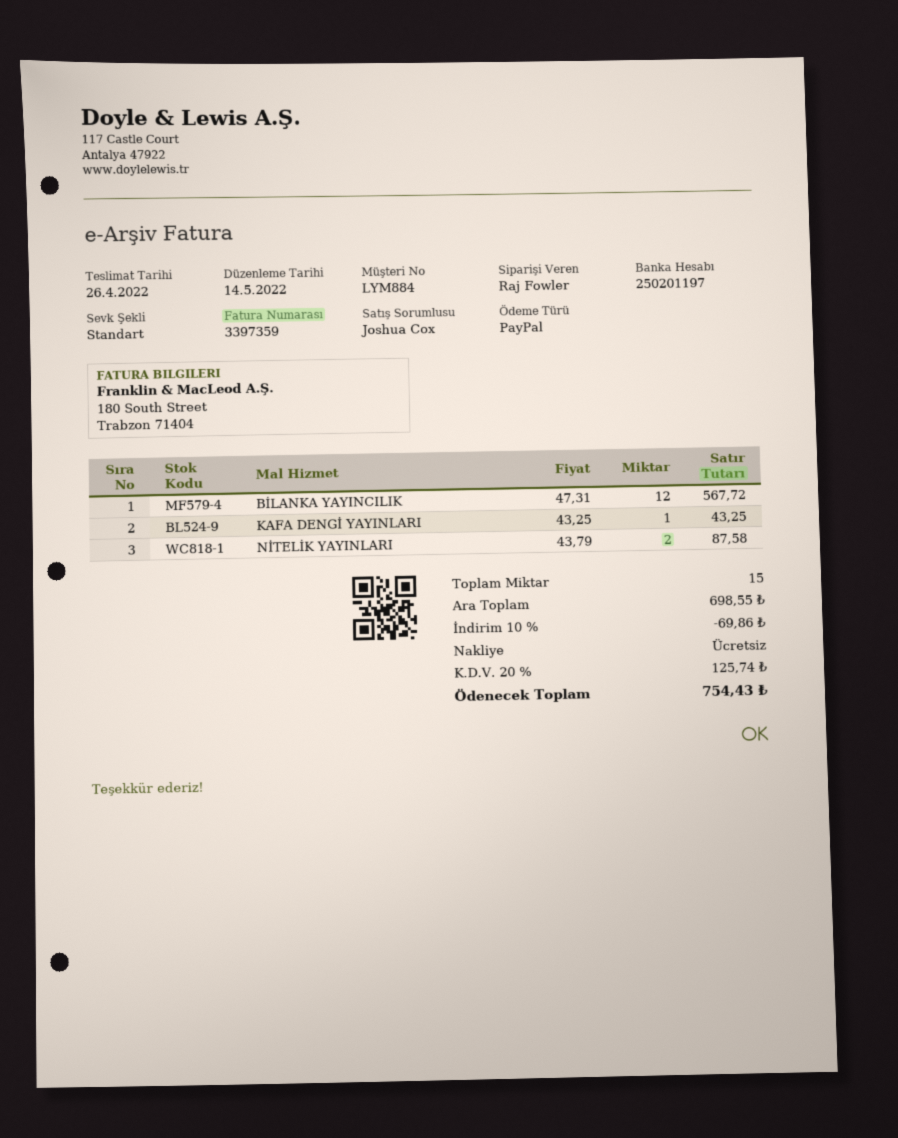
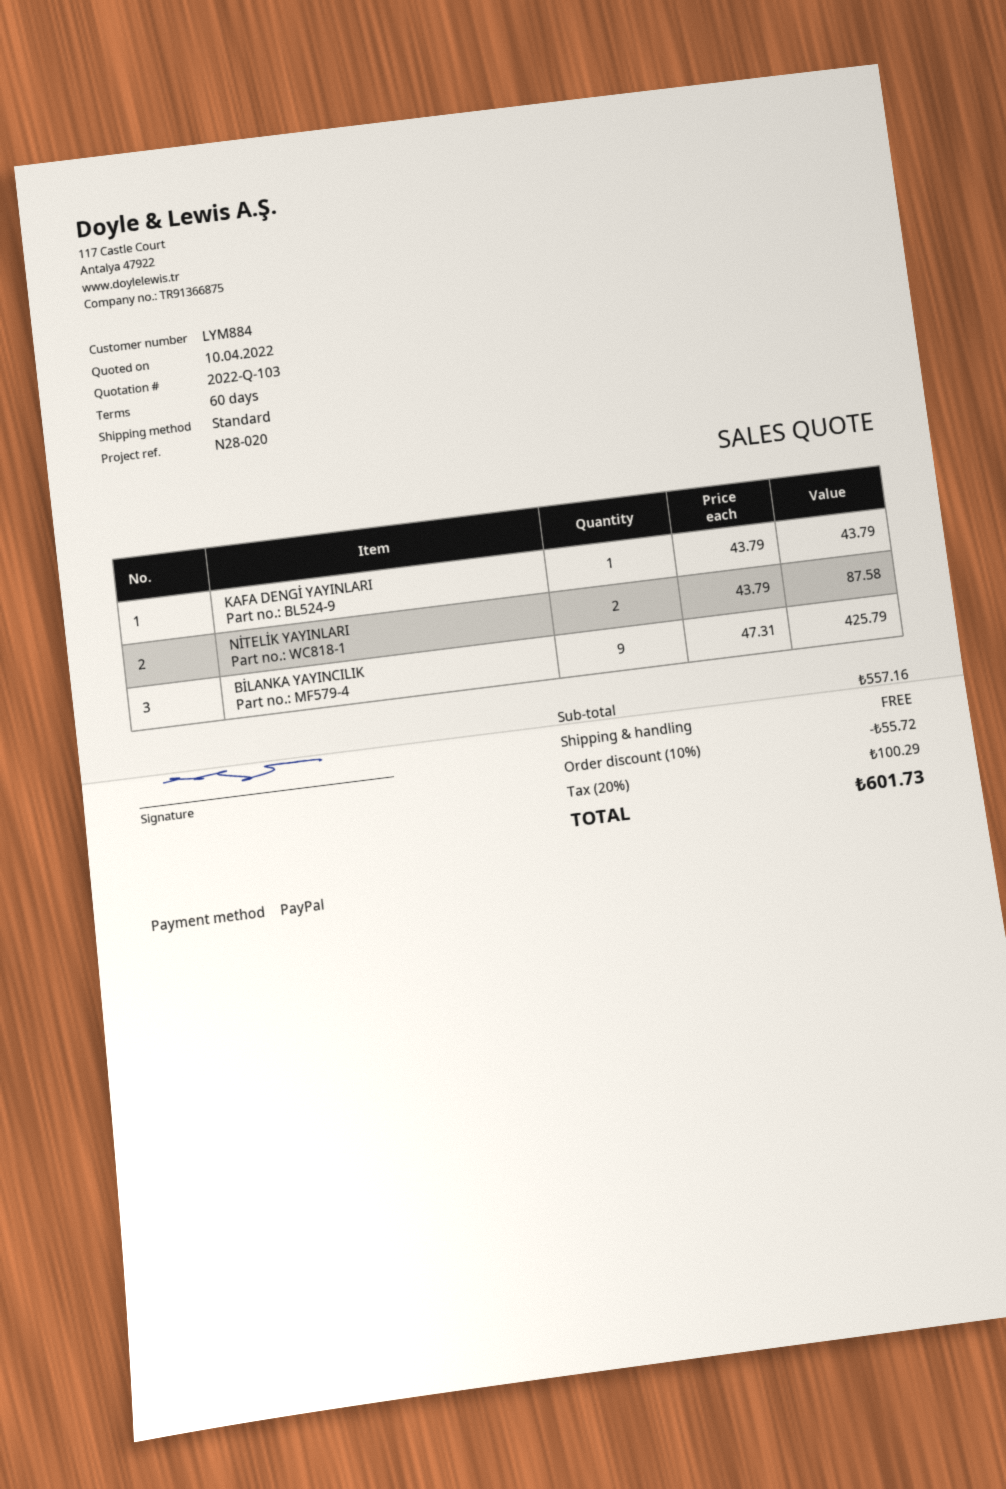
BİLANKA YAYINCILIK: 12 x 47.31 = 567.72 -> 9 x 47.31 = 425.79
KAFA DENGİ YAYINLARI: 1 x 43.25 = 43.25 -> 1 x 43.79 = 43.79
subtotal: 698.55 -> 557.16
discount: 10% = 69.86 -> 10% = 55.72
tax: 20% = 125.74 -> 20% = 100.29
total: 754.43 -> 601.73

